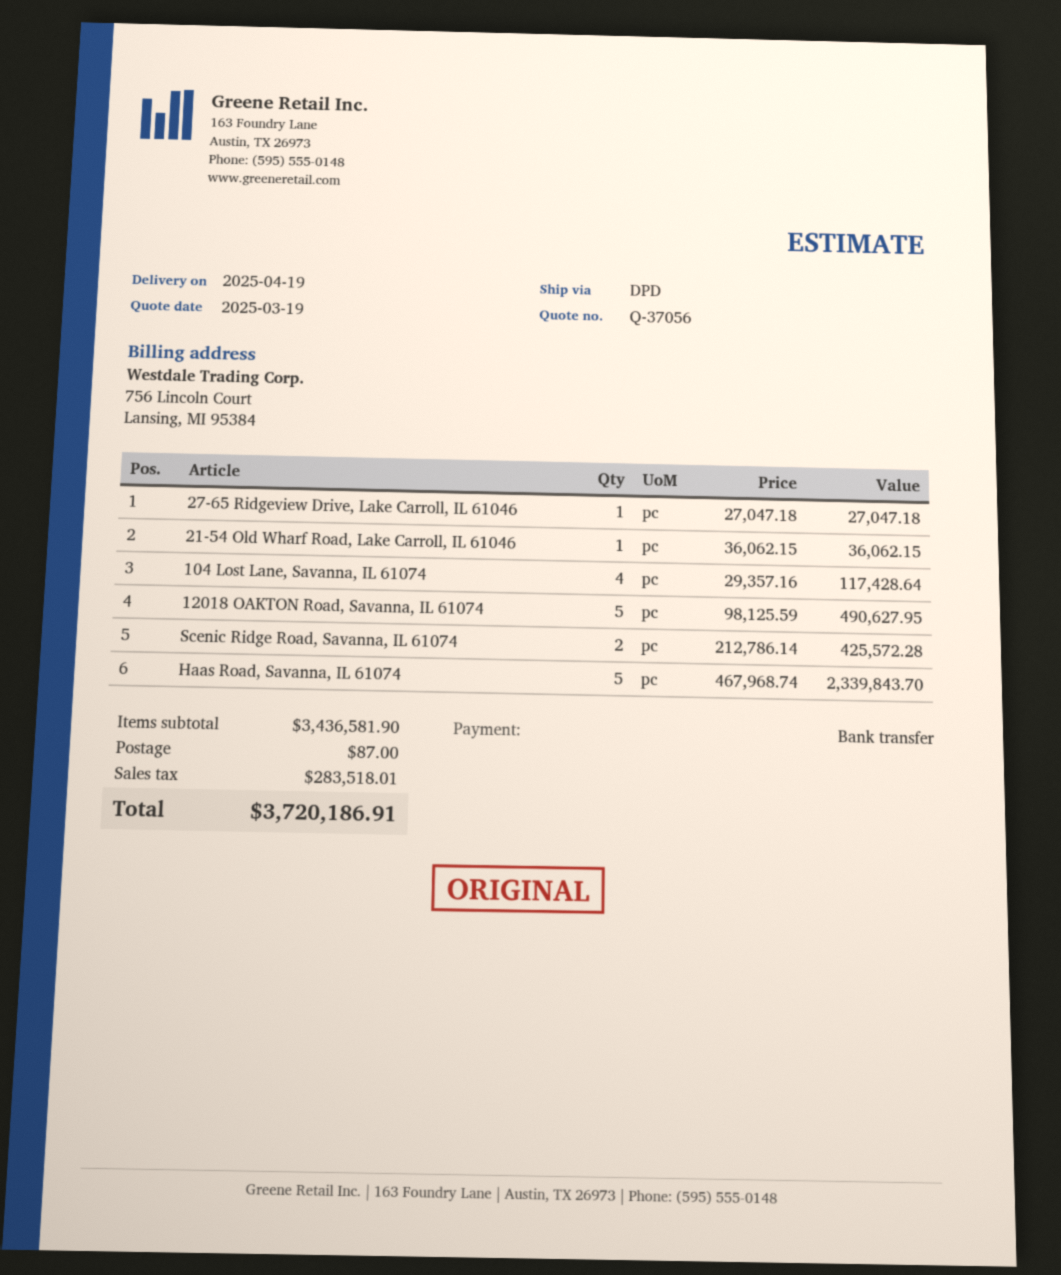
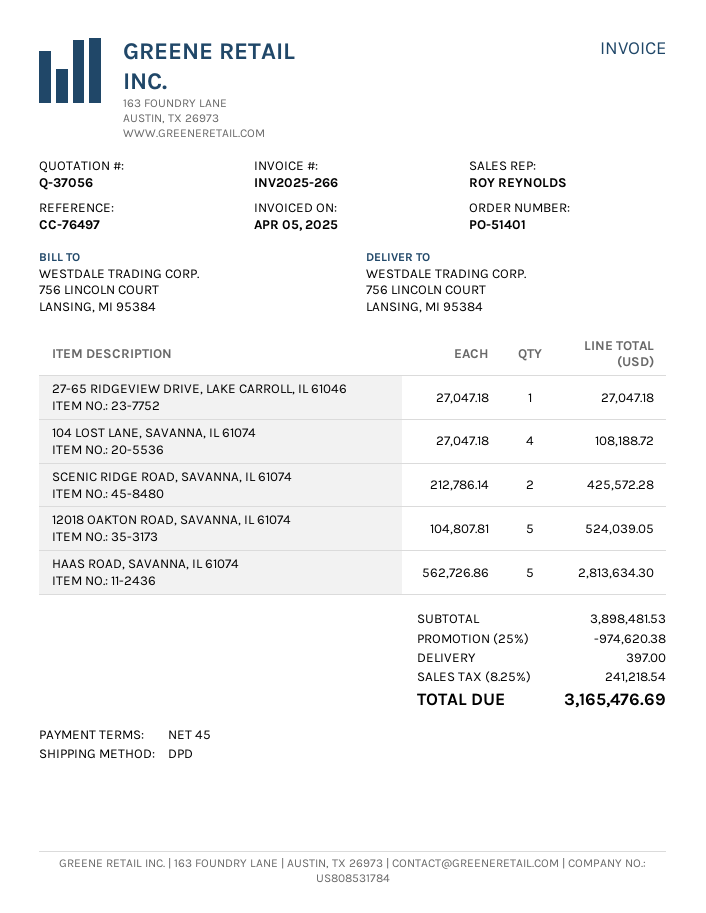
21-54 Old Wharf Road, Lake Carroll, IL 61046: 1 x 36062.15 = 36062.15 -> none
104 Lost Lane, Savanna, IL 61074: 4 x 29357.16 = 117428.64 -> 4 x 27047.18 = 108188.72
12018 OAKTON Road, Savanna, IL 61074: 5 x 98125.59 = 490627.95 -> 5 x 104807.81 = 524039.05
Haas Road, Savanna, IL 61074: 5 x 467968.74 = 2339843.70 -> 5 x 562726.86 = 2813634.30
subtotal: 3436581.90 -> 3898481.53
discount: none -> 25% = 974620.38
shipping: 87.00 -> 397.00
tax: 283518.01 -> 241218.54
total: 3720186.91 -> 3165476.69

